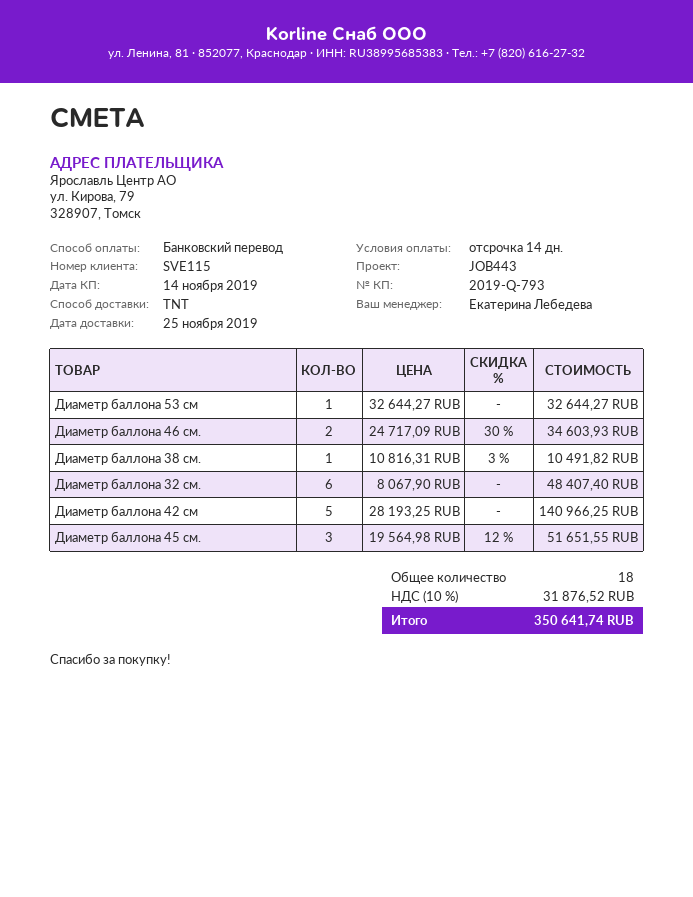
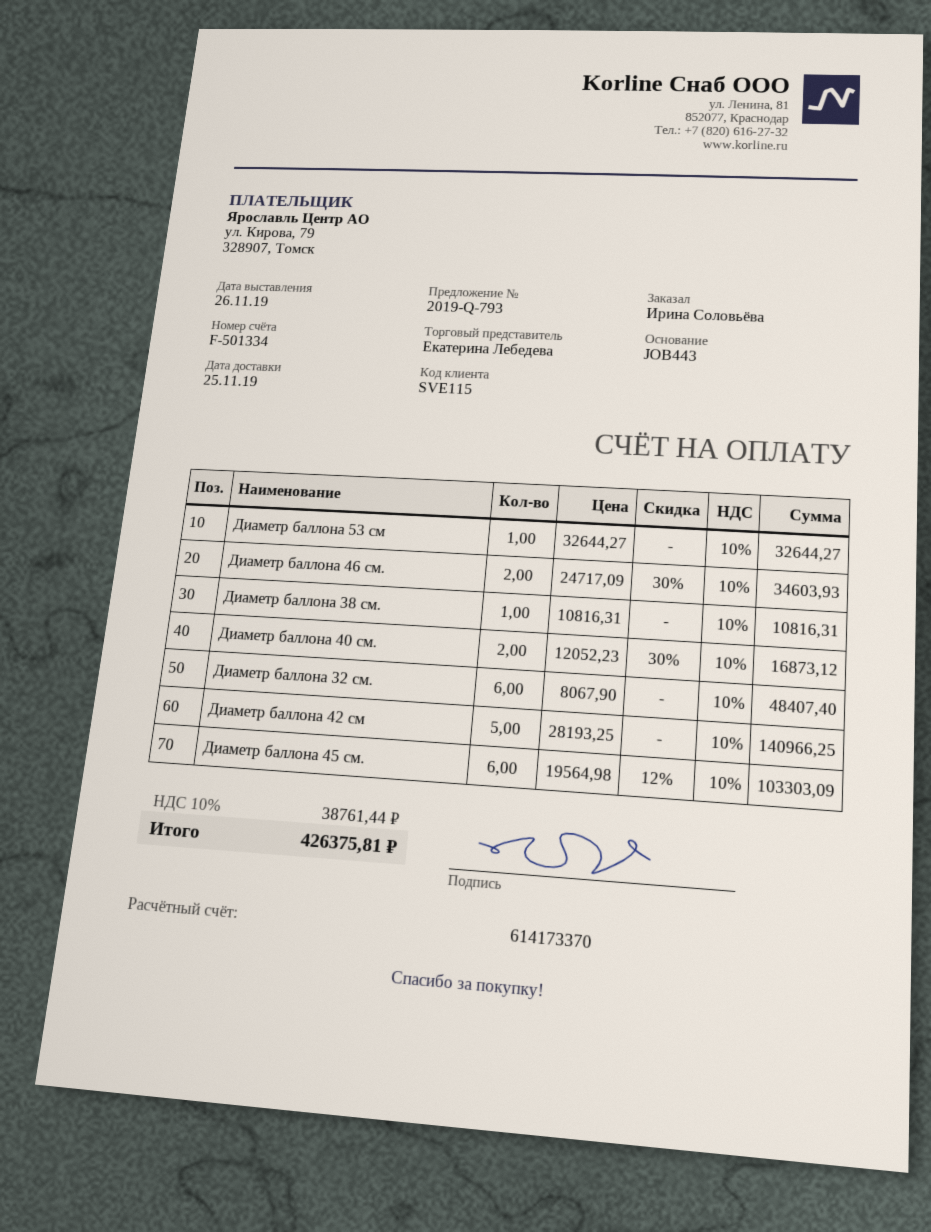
Диаметр баллона 38 см.: 1 x 10816.31 - 3% = 10491.82 -> 1 x 10816.31 = 10816.31
Диаметр баллона 45 см.: 3 x 19564.98 - 12% = 51651.55 -> 6 x 19564.98 - 12% = 103303.09
Диаметр баллона 40 см.: none -> 2 x 12052.23 - 30% = 16873.12
tax: 10% = 31876.52 -> 10% = 38761.44
total: 350641.74 -> 426375.81

